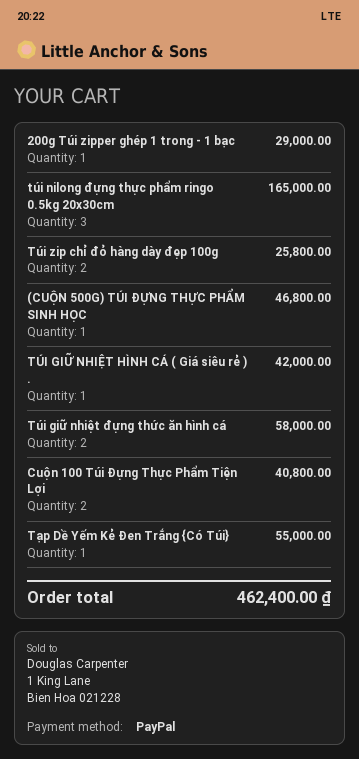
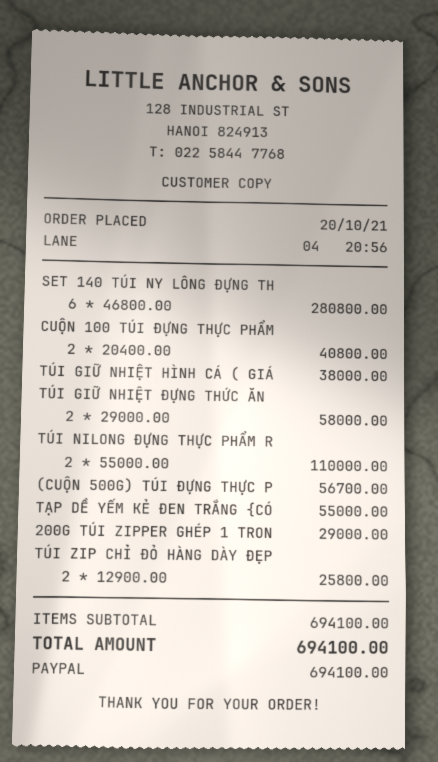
túi nilong đựng thực phẩm ringo 0.5kg 20x30cm: 3 for 165000.00 -> 2 for 110000.00
(CUỘN 500G) TÚI ĐỰNG THỰC PHẨM SINH HỌC: 1 for 46800.00 -> 1 for 56700.00
TÚI GIỮ NHIỆT HÌNH CÁ ( Giá siêu rẻ ) .: 1 for 42000.00 -> 1 for 38000.00
SET 140 TÚI NY LÔNG ĐỰNG TH: none -> 6 for 280800.00
total: 462400.00 -> 694100.00

